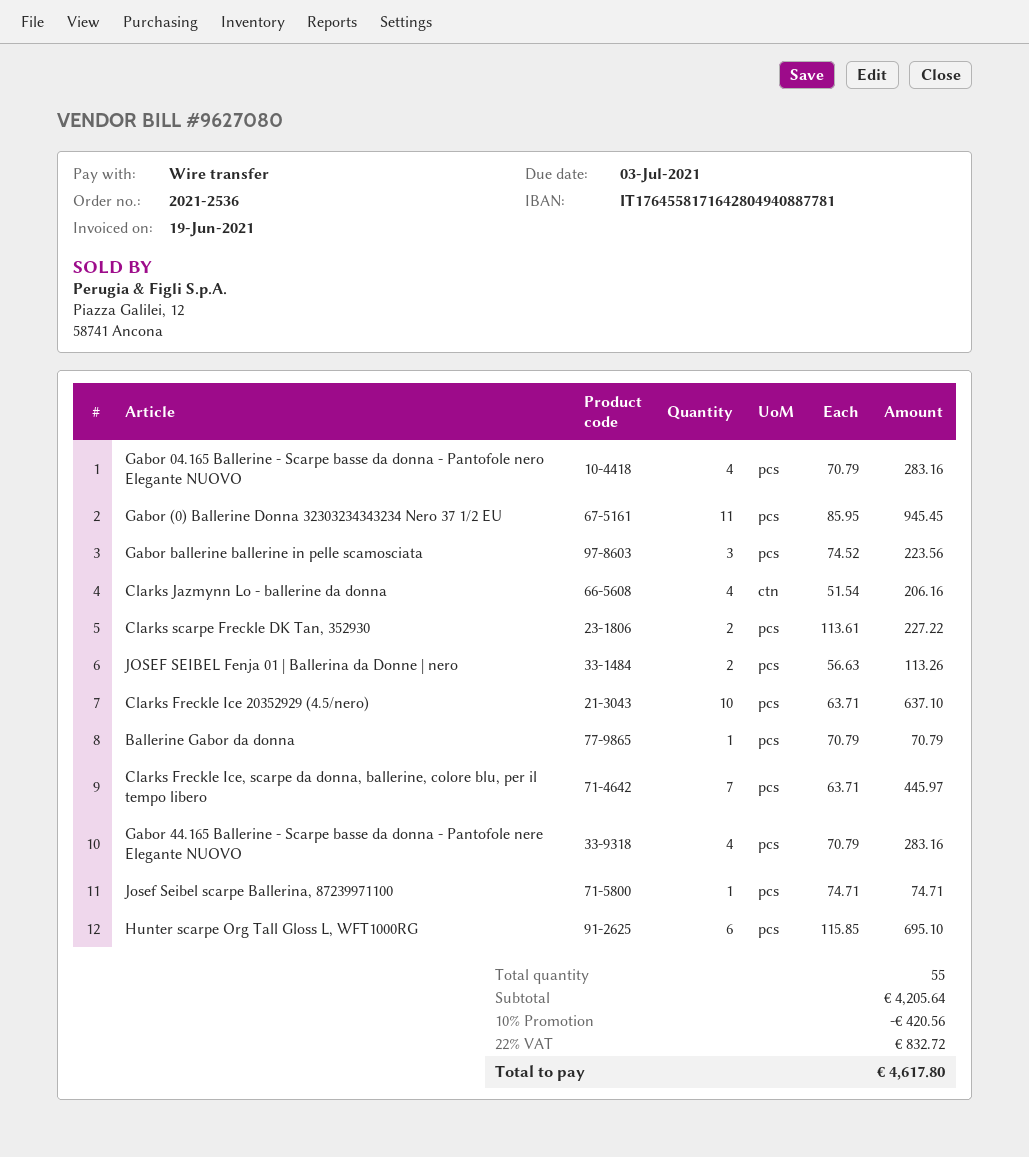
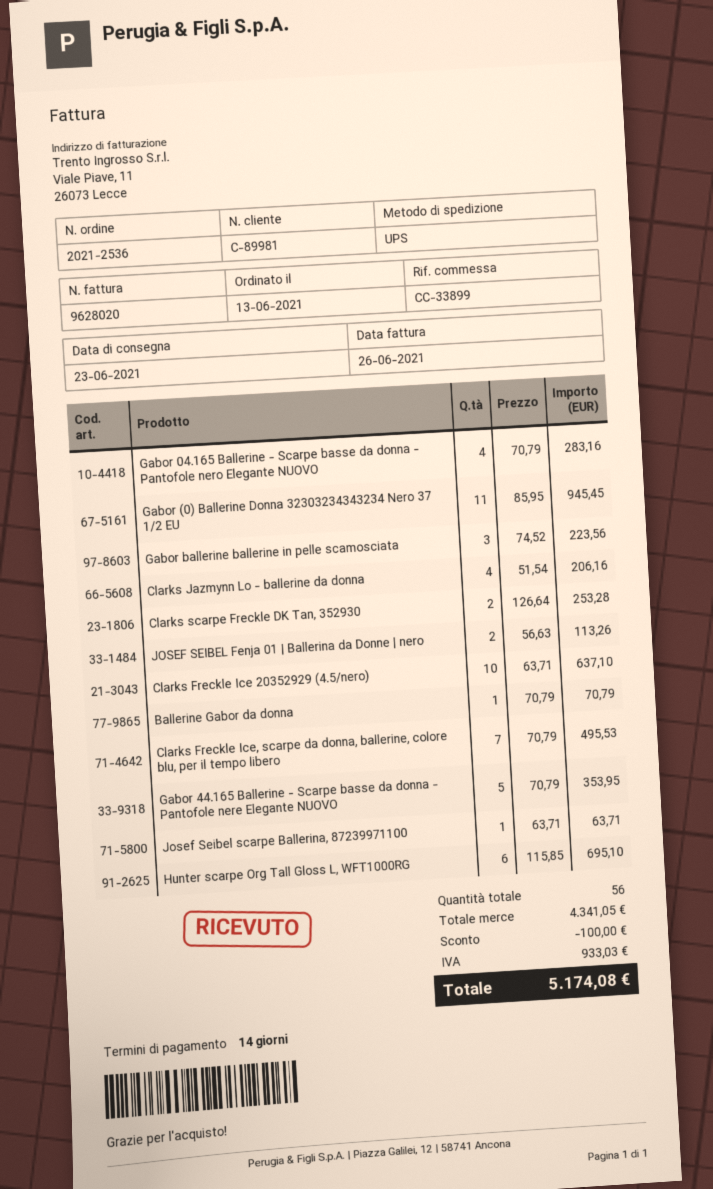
invoice number: 9627080 -> 9628020
invoice date: 2021-06-19 -> 2021-06-26
Clarks scarpe Freckle DK Tan, 352930: 2 x 113.61 = 227.22 -> 2 x 126.64 = 253.28
Clarks Freckle Ice, scarpe da donna, ballerine, colore blu, per il tempo libero: 7 x 63.71 = 445.97 -> 7 x 70.79 = 495.53
Gabor 44.165 Ballerine - Scarpe basse da donna - Pantofole nere Elegante NUOVO: 4 x 70.79 = 283.16 -> 5 x 70.79 = 353.95
Josef Seibel scarpe Ballerina, 87239971100: 1 x 74.71 = 74.71 -> 1 x 63.71 = 63.71
total quantity: 55 -> 56
subtotal: 4205.64 -> 4341.05
discount: 420.56 -> 100.00
tax: 832.72 -> 933.03
total: 4617.80 -> 5174.08

